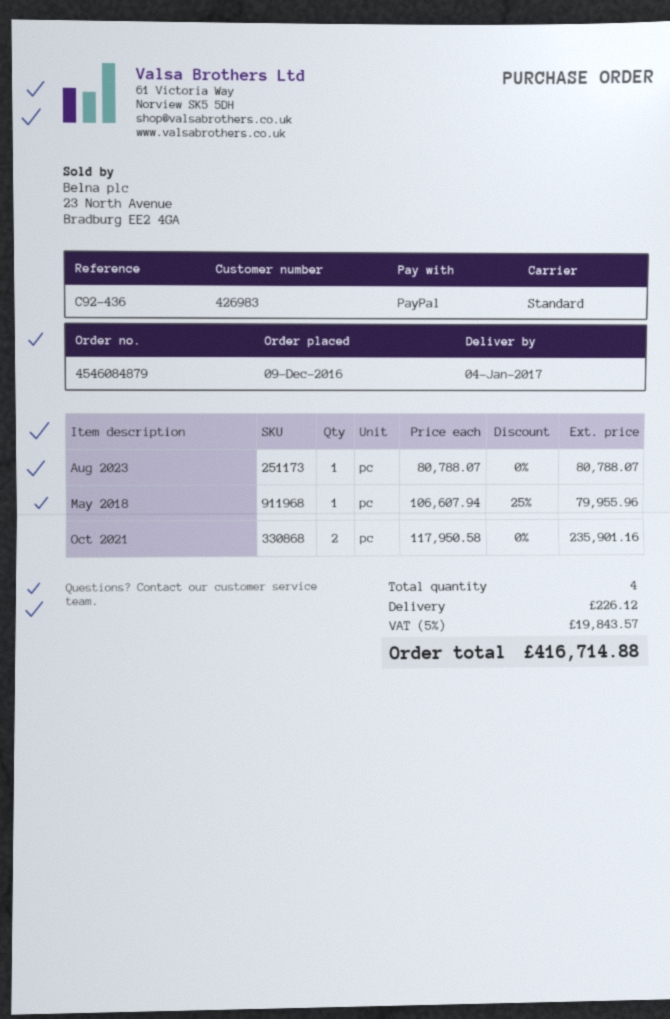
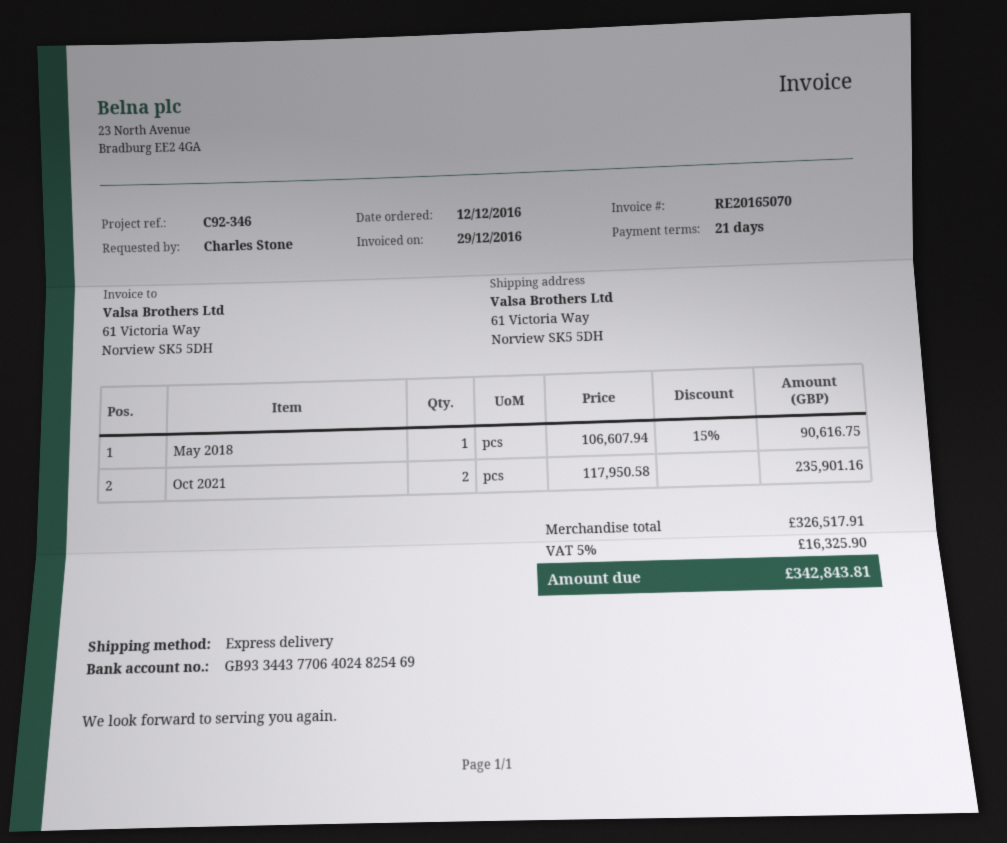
order date: 2016-12-09 -> 2016-12-12
reference: C92-436 -> C92-346
shipping method: standard -> express
Aug 2023: 1 x 80788.07 = 80788.07 -> none
May 2018: 1 x 106607.94 - 25% = 79955.96 -> 1 x 106607.94 - 15% = 90616.75
shipping: 226.12 -> none
tax: 5% = 19843.57 -> 5% = 16325.90
total: 416714.88 -> 342843.81

